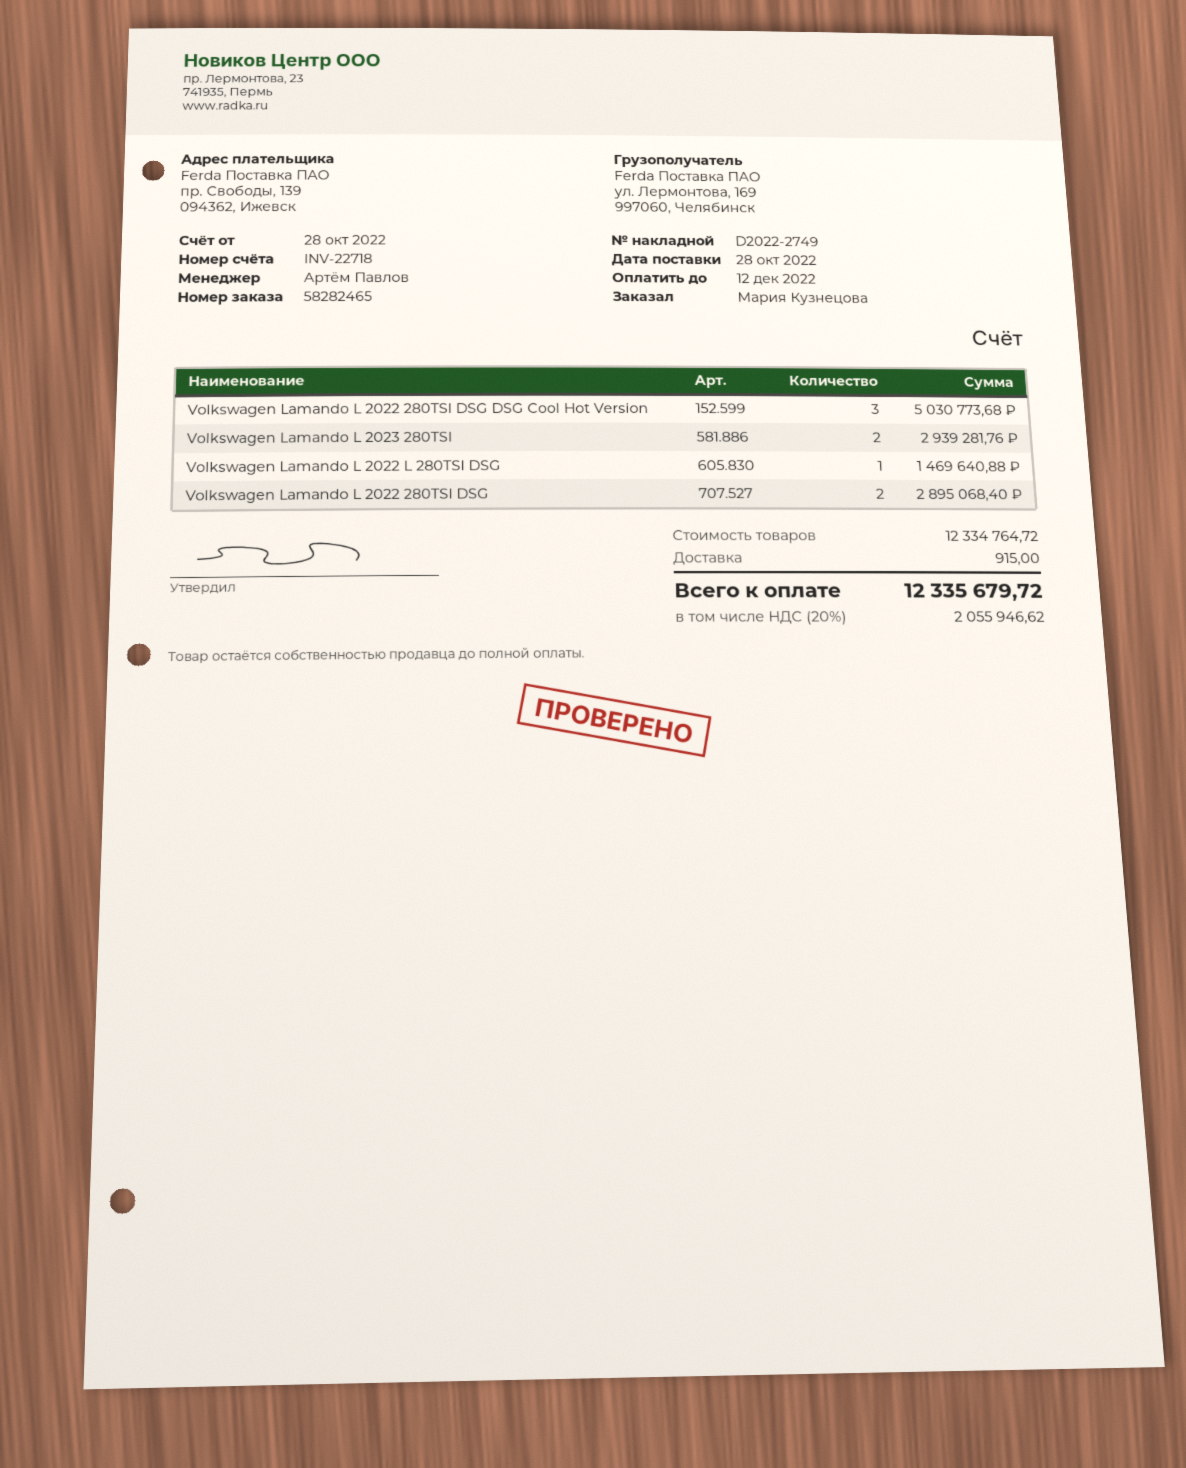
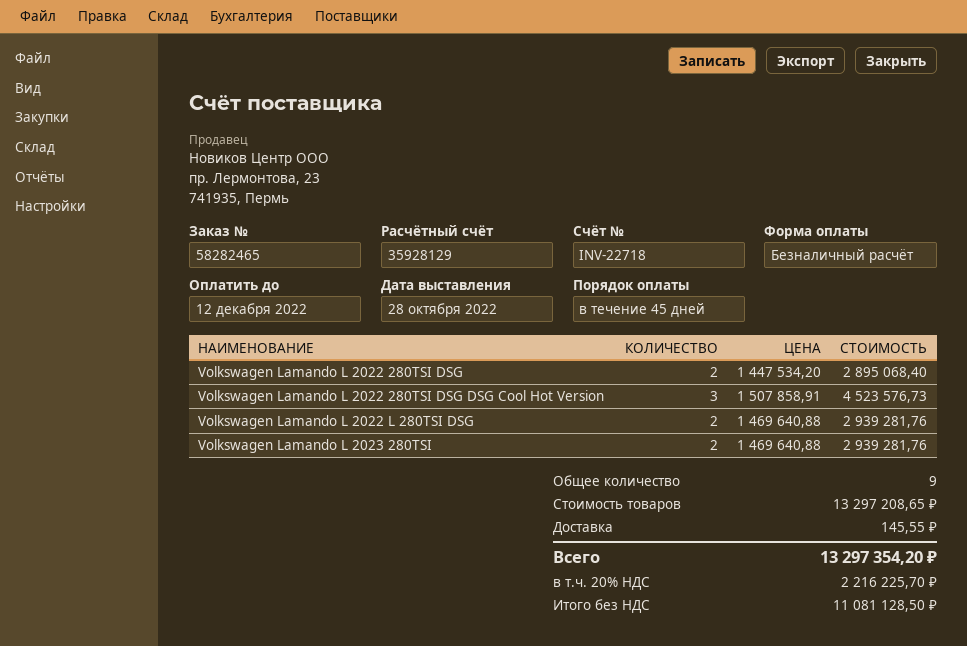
Volkswagen Lamando L 2022 280TSI DSG DSG Cool Hot Version: 3 for 5030773.68 -> 3 for 4523576.73
Volkswagen Lamando L 2022 L 280TSI DSG: 1 for 1469640.88 -> 2 for 2939281.76
subtotal: 12334764.72 -> 13297208.65
shipping: 915.00 -> 145.55
tax: 20% = 2055946.62 -> 20% = 2216225.70
total: 12335679.72 -> 13297354.20

